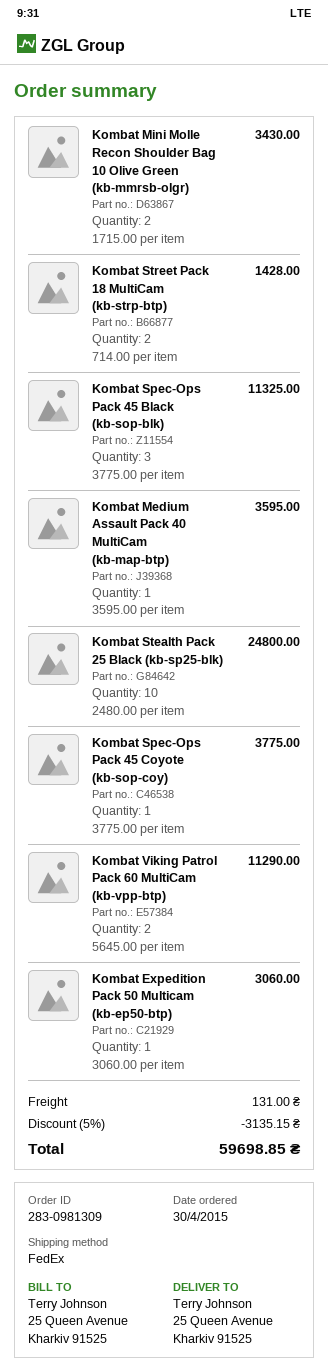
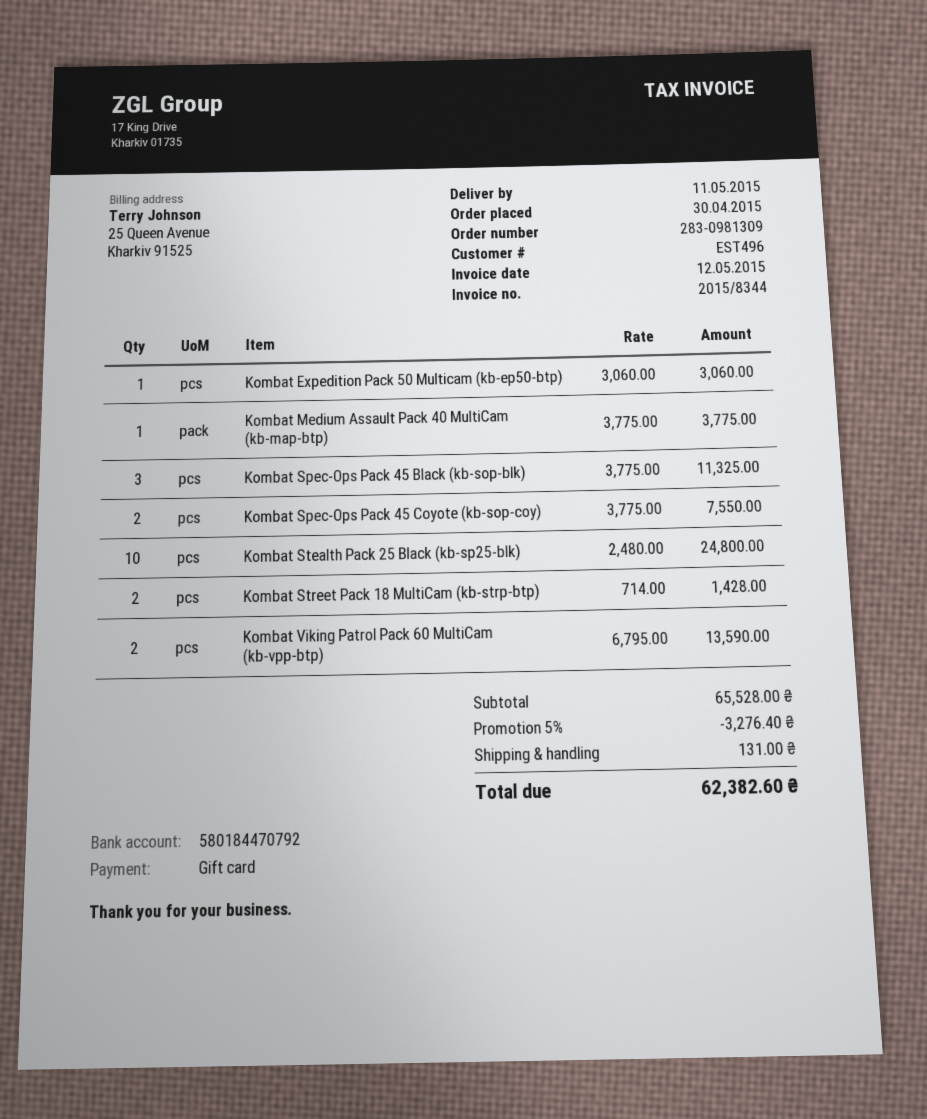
Kombat Mini Molle Recon Shoulder Bag 10 Olive Green (kb-mmrsb-olgr): 2 x 1715.00 = 3430.00 -> none
Kombat Medium Assault Pack 40 MultiCam (kb-map-btp): 1 x 3595.00 = 3595.00 -> 1 x 3775.00 = 3775.00
Kombat Spec-Ops Pack 45 Coyote (kb-sop-coy): 1 x 3775.00 = 3775.00 -> 2 x 3775.00 = 7550.00
Kombat Viking Patrol Pack 60 MultiCam (kb-vpp-btp): 2 x 5645.00 = 11290.00 -> 2 x 6795.00 = 13590.00
discount: 5% = 3135.15 -> 5% = 3276.40
total: 59698.85 -> 62382.60

